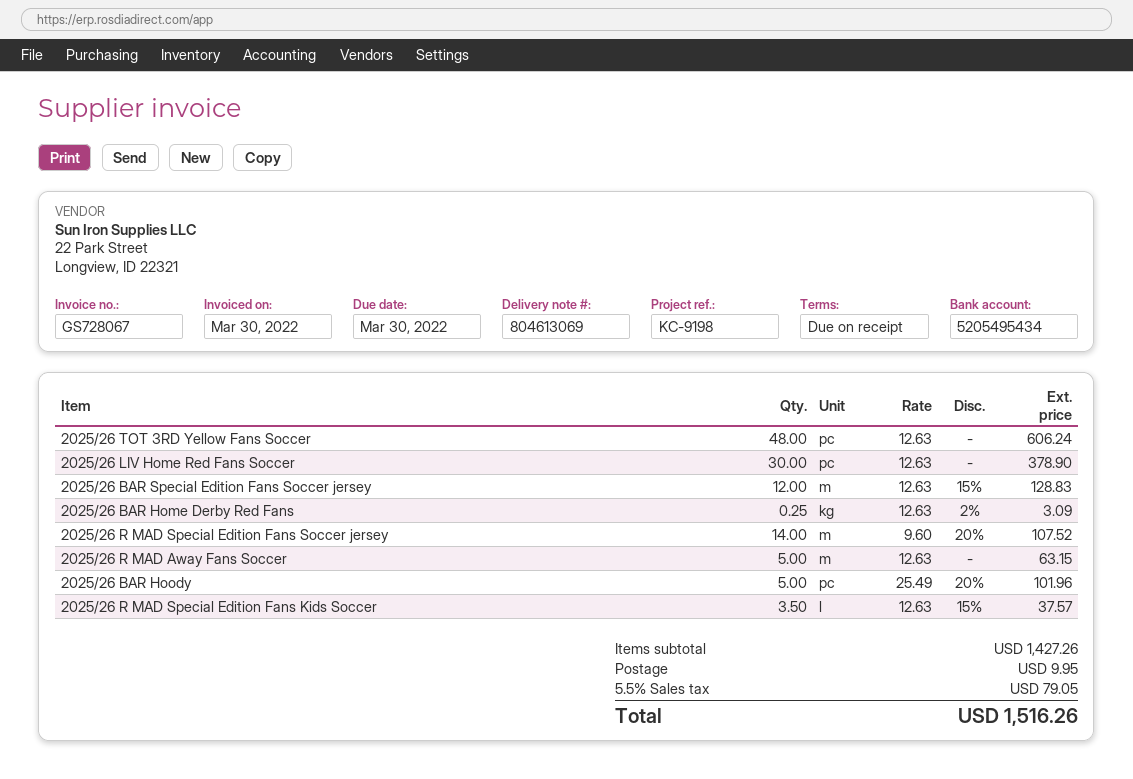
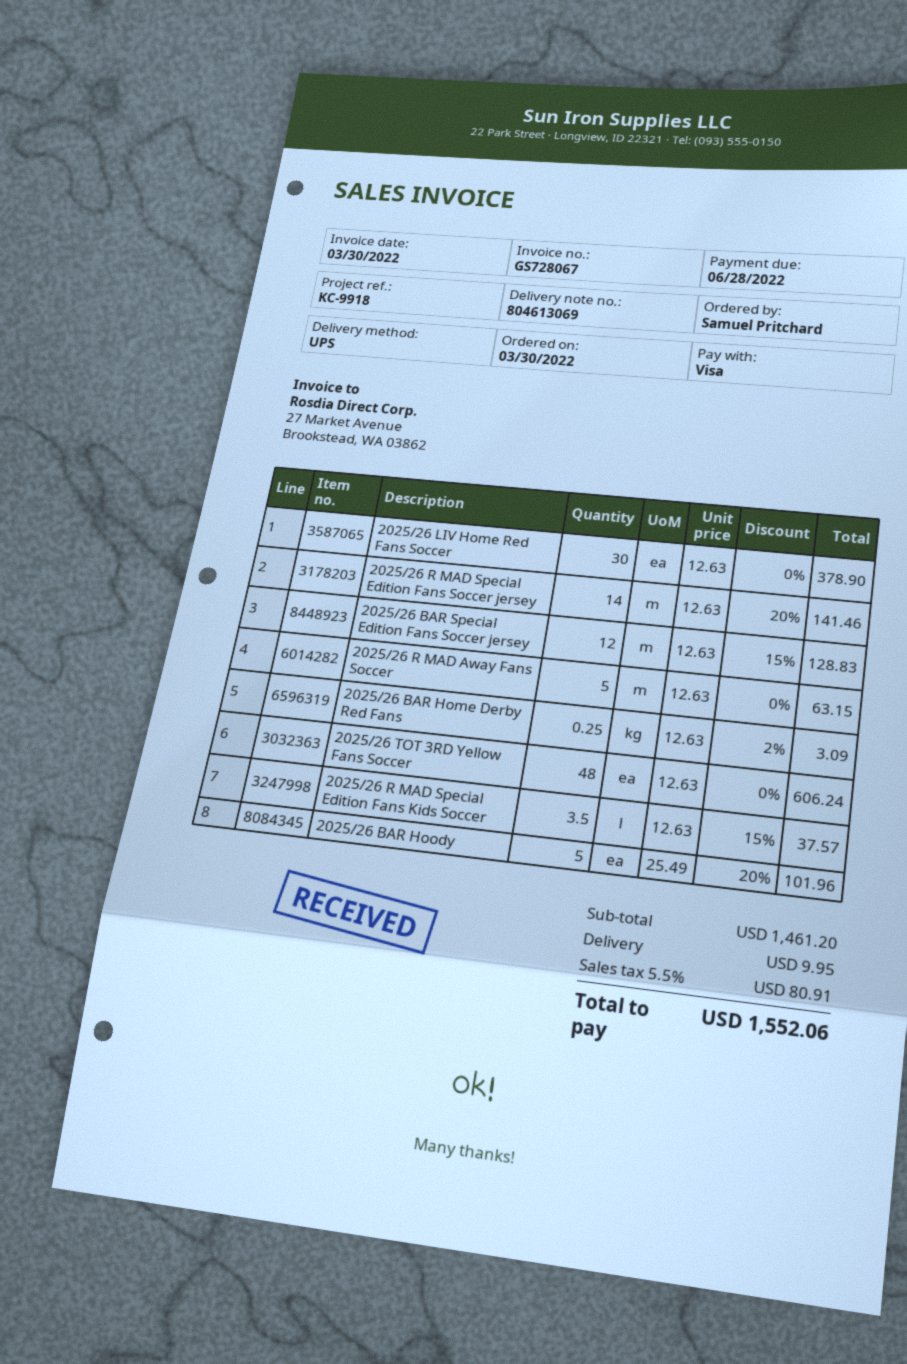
due date: 2022-03-30 -> 2022-06-28
reference: KC-9198 -> KC-9918
2025/26 R MAD Special Edition Fans Soccer jersey: 14 x 9.60 - 20% = 107.52 -> 14 x 12.63 - 20% = 141.46
subtotal: 1427.26 -> 1461.20
tax: 5.5% = 79.05 -> 5.5% = 80.91
total: 1516.26 -> 1552.06

